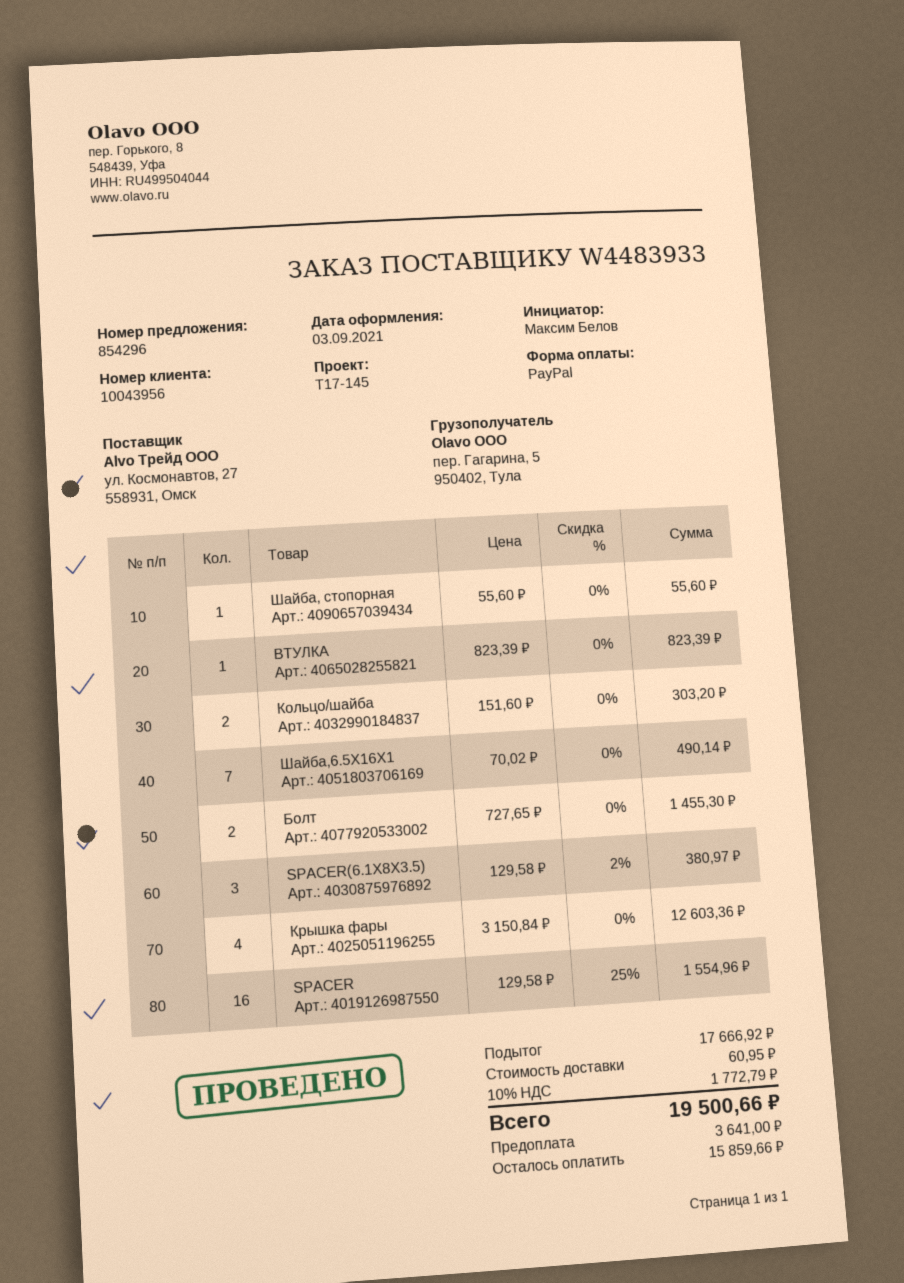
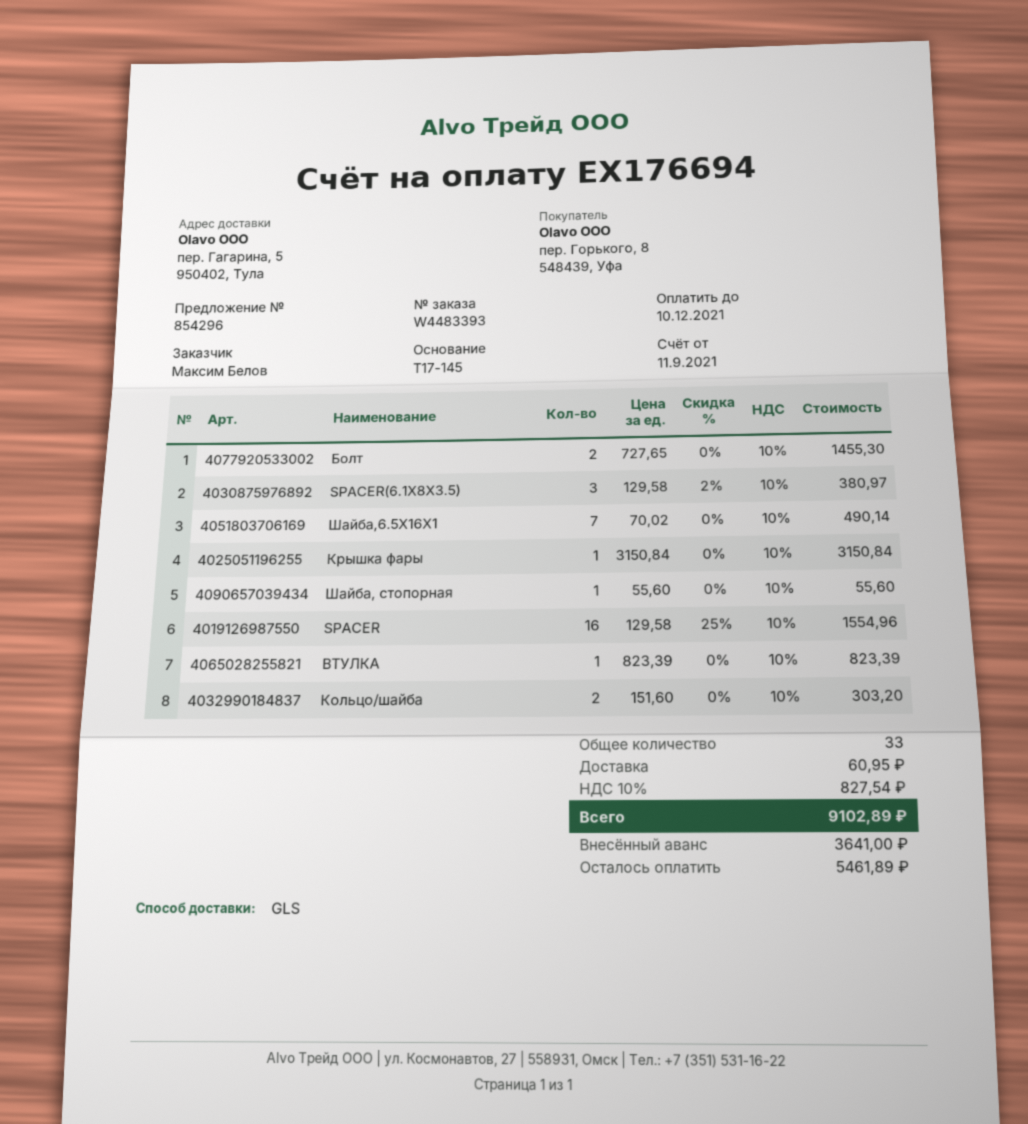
order number: W4483933 -> W4483393
Крышка фары: 4 x 3150.84 = 12603.36 -> 1 x 3150.84 = 3150.84
tax: 10% = 1772.79 -> 10% = 827.54
total: 19500.66 -> 9102.89
balance: 15859.66 -> 5461.89

